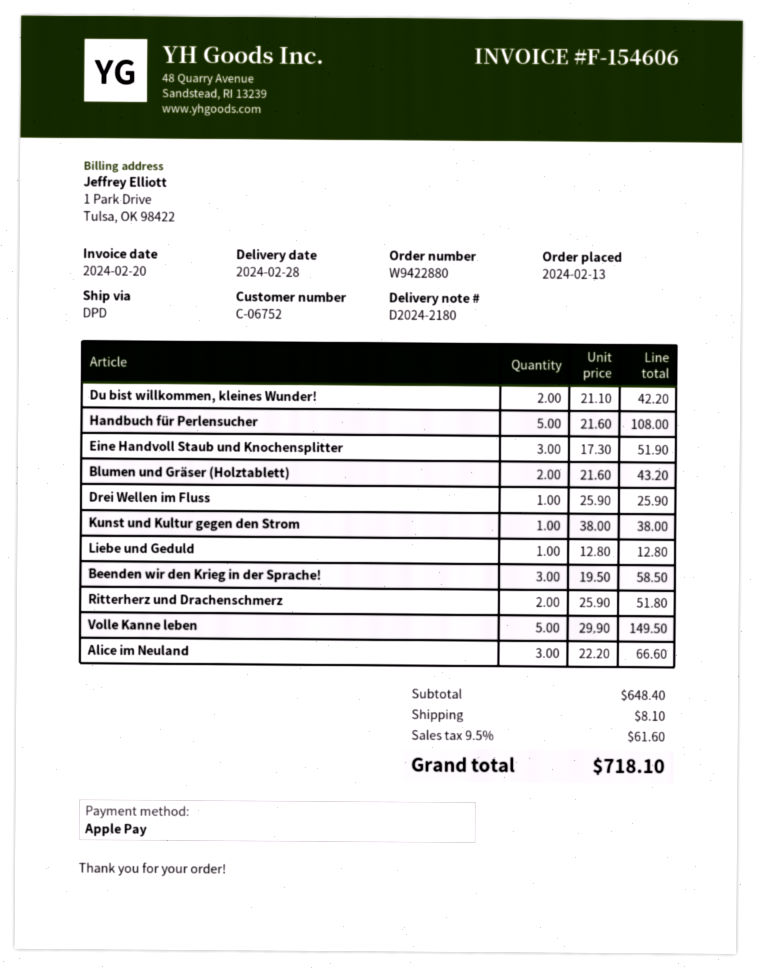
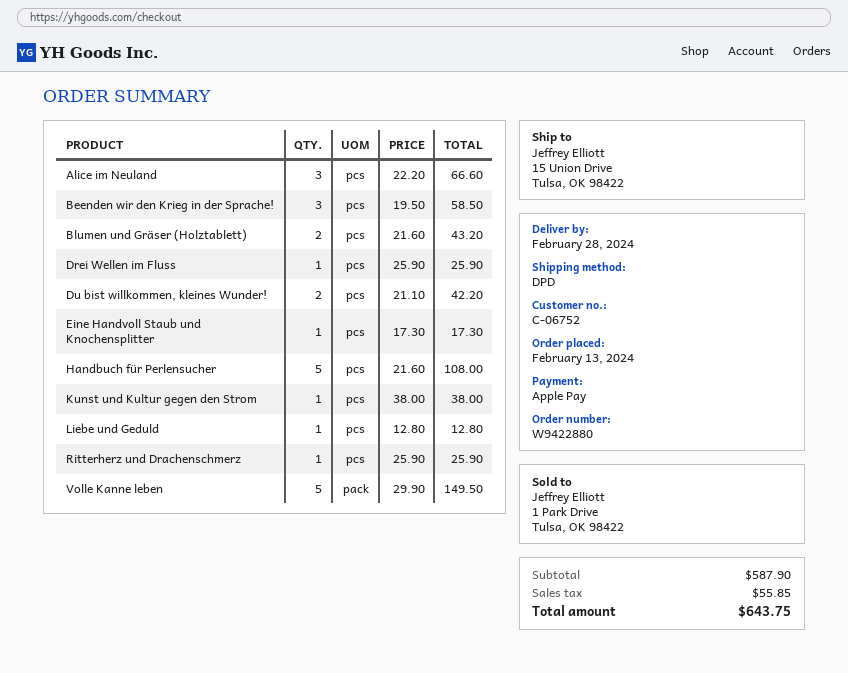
Eine Handvoll Staub und Knochensplitter: 3 x 17.30 = 51.90 -> 1 x 17.30 = 17.30
Ritterherz und Drachenschmerz: 2 x 25.90 = 51.80 -> 1 x 25.90 = 25.90
subtotal: 648.40 -> 587.90
shipping: 8.10 -> none
tax: 61.60 -> 55.85
total: 718.10 -> 643.75

